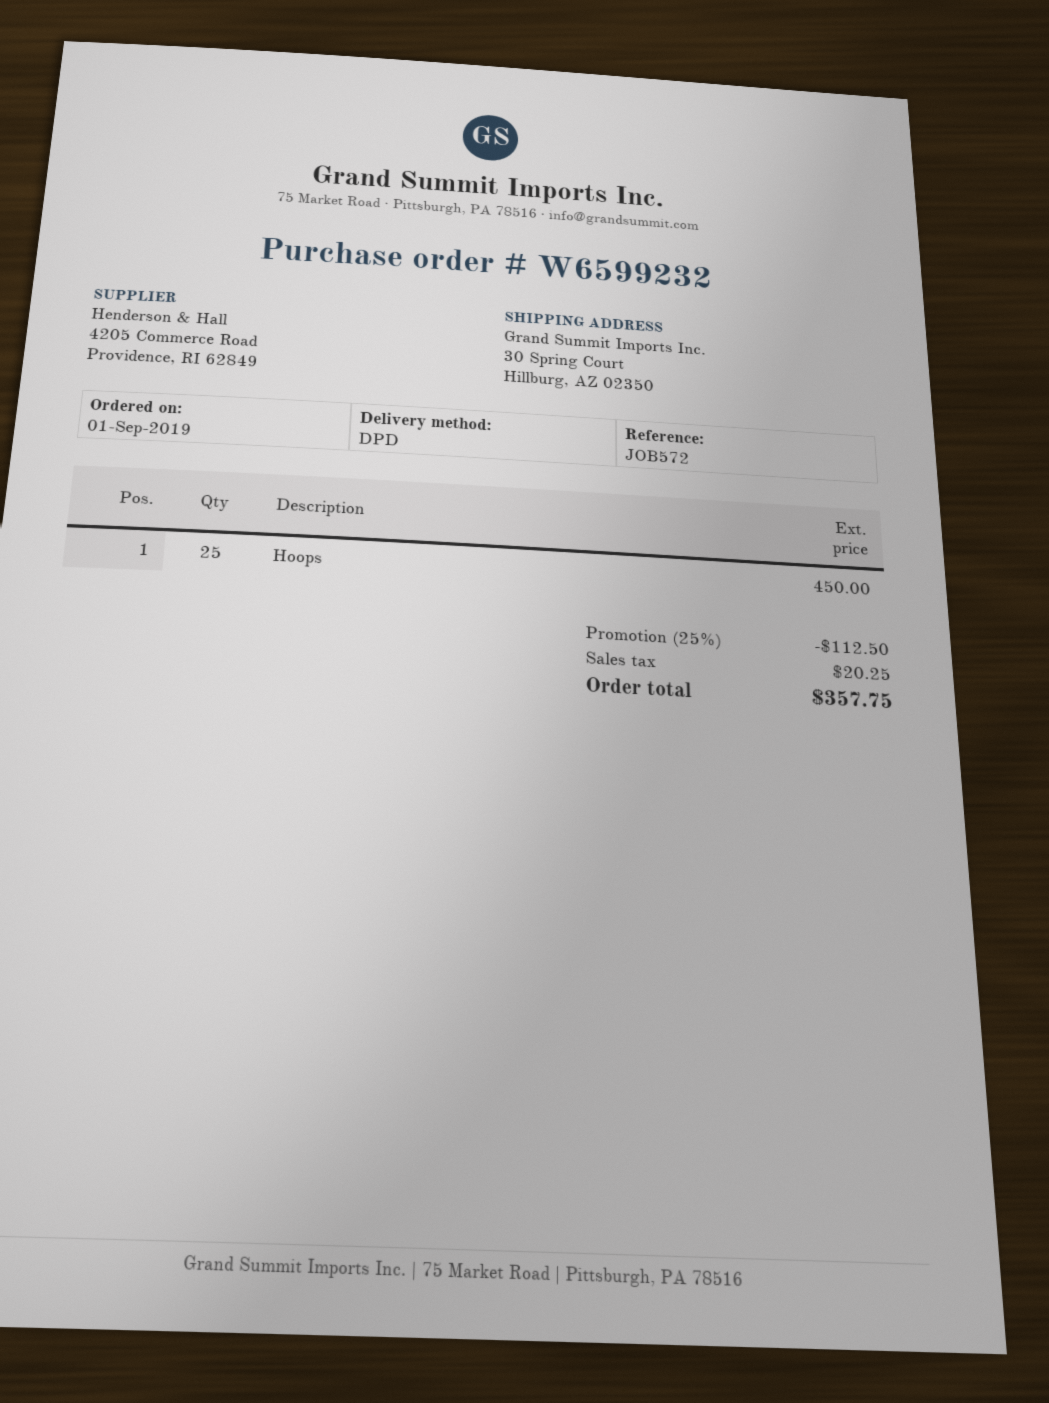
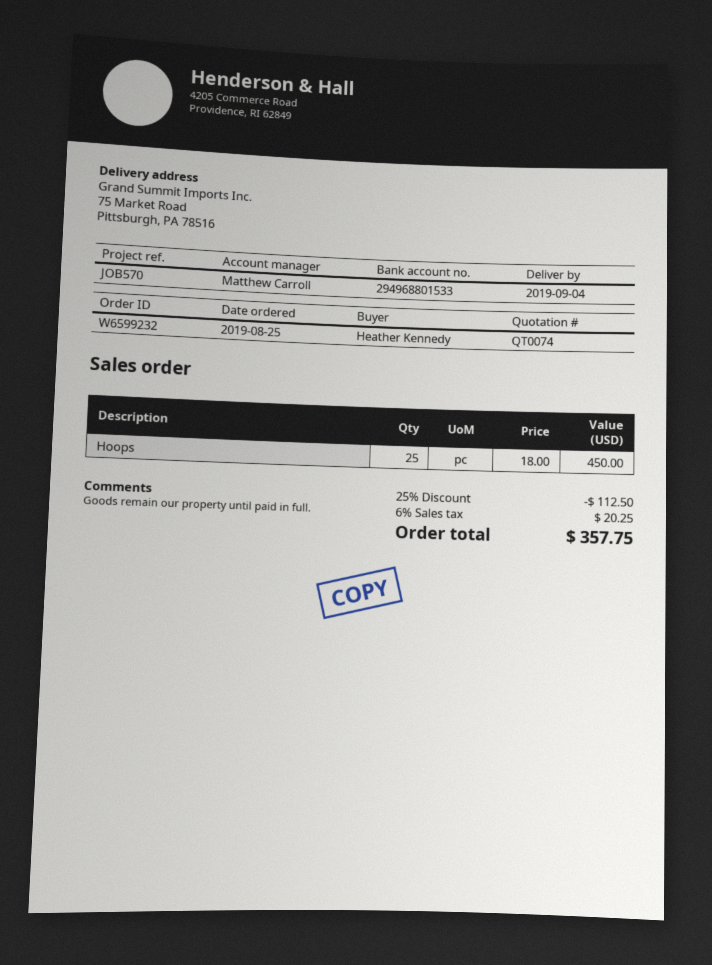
order date: 2019-09-01 -> 2019-08-25
reference: JOB572 -> JOB570
ship to: 30 Spring Court, Hillburg, AZ 02350 -> 75 Market Road, Pittsburgh, PA 78516

